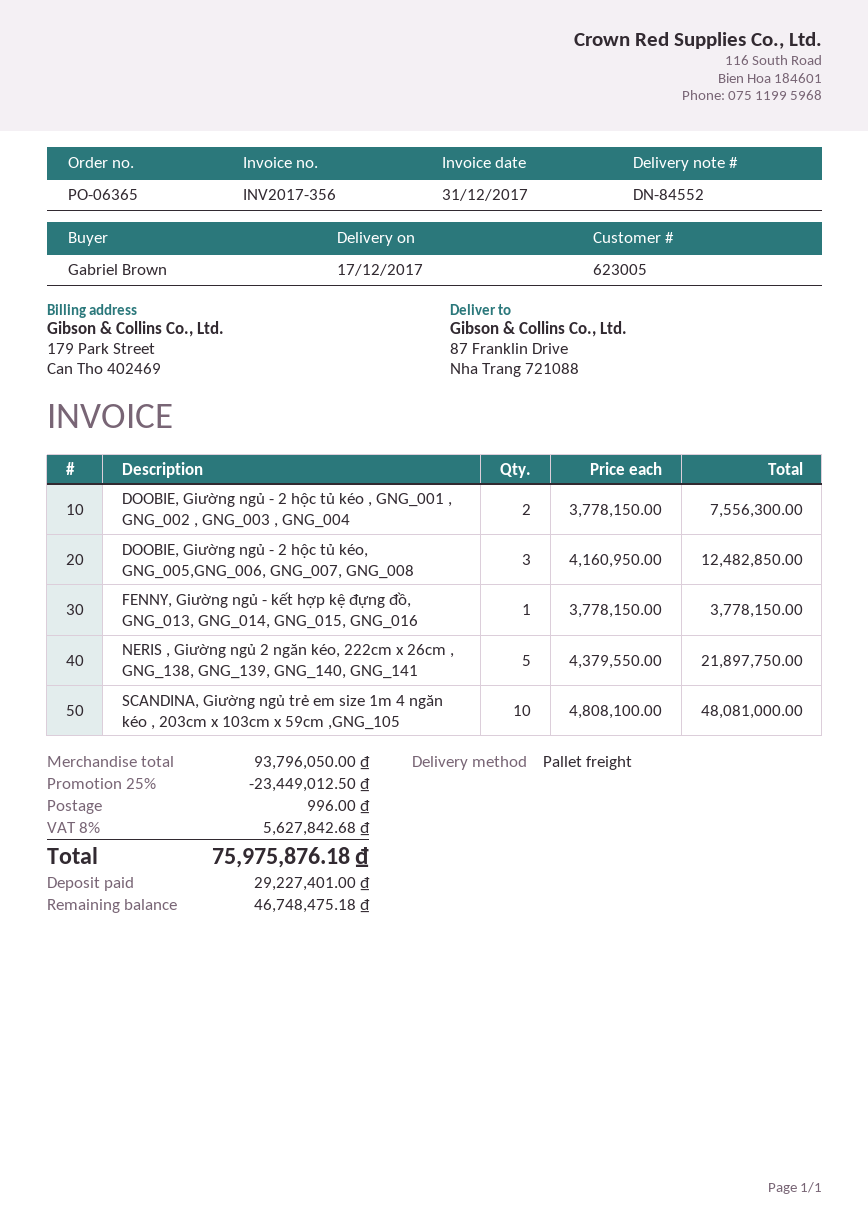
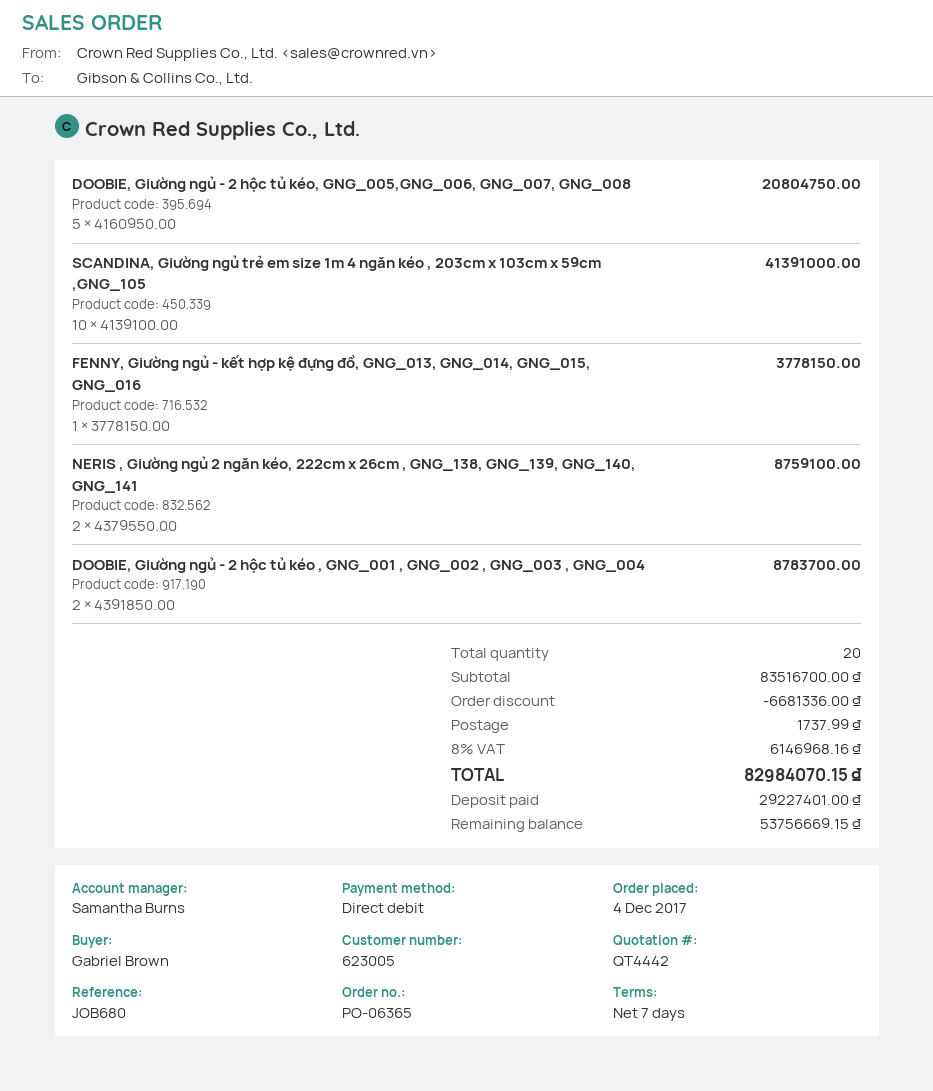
DOOBIE, Giường ngủ - 2 hộc tủ kéo , GNG_001 , GNG_002 , GNG_003 , GNG_004: 2 x 3778150.00 = 7556300.00 -> 2 x 4391850.00 = 8783700.00
DOOBIE, Giường ngủ - 2 hộc tủ kéo, GNG_005,GNG_006, GNG_007, GNG_008: 3 x 4160950.00 = 12482850.00 -> 5 x 4160950.00 = 20804750.00
NERIS , Giường ngủ 2 ngăn kéo, 222cm x 26cm , GNG_138, GNG_139, GNG_140, GNG_141: 5 x 4379550.00 = 21897750.00 -> 2 x 4379550.00 = 8759100.00
SCANDINA, Giường ngủ trẻ em size 1m 4 ngăn kéo , 203cm x 103cm x 59cm ,GNG_105: 10 x 4808100.00 = 48081000.00 -> 10 x 4139100.00 = 41391000.00
subtotal: 93796050.00 -> 83516700.00
discount: 23449012.50 -> 6681336.00
shipping: 996.00 -> 1737.99
tax: 8% = 5627842.68 -> 8% = 6146968.16
total: 75975876.18 -> 82984070.15
balance: 46748475.18 -> 53756669.15

